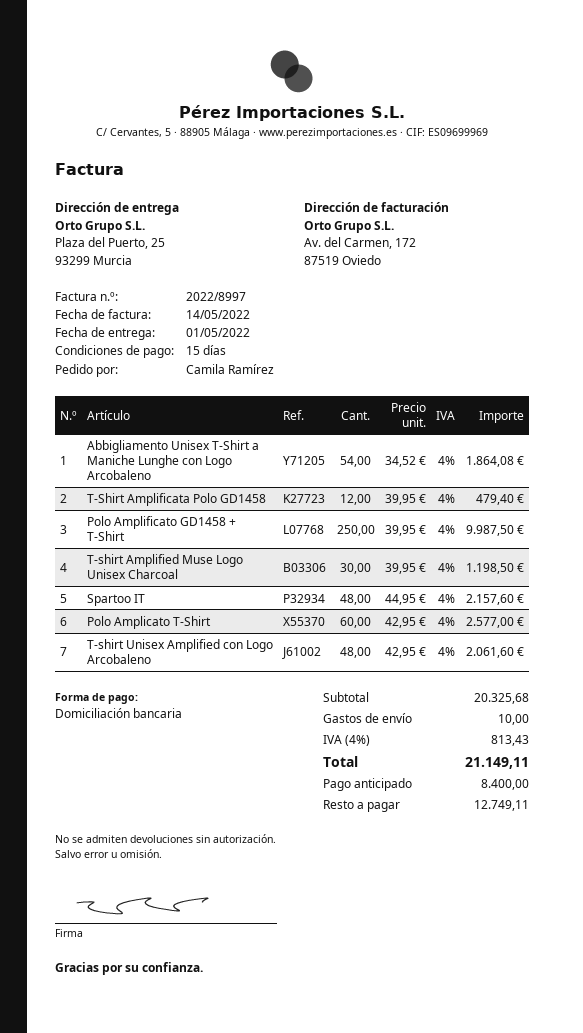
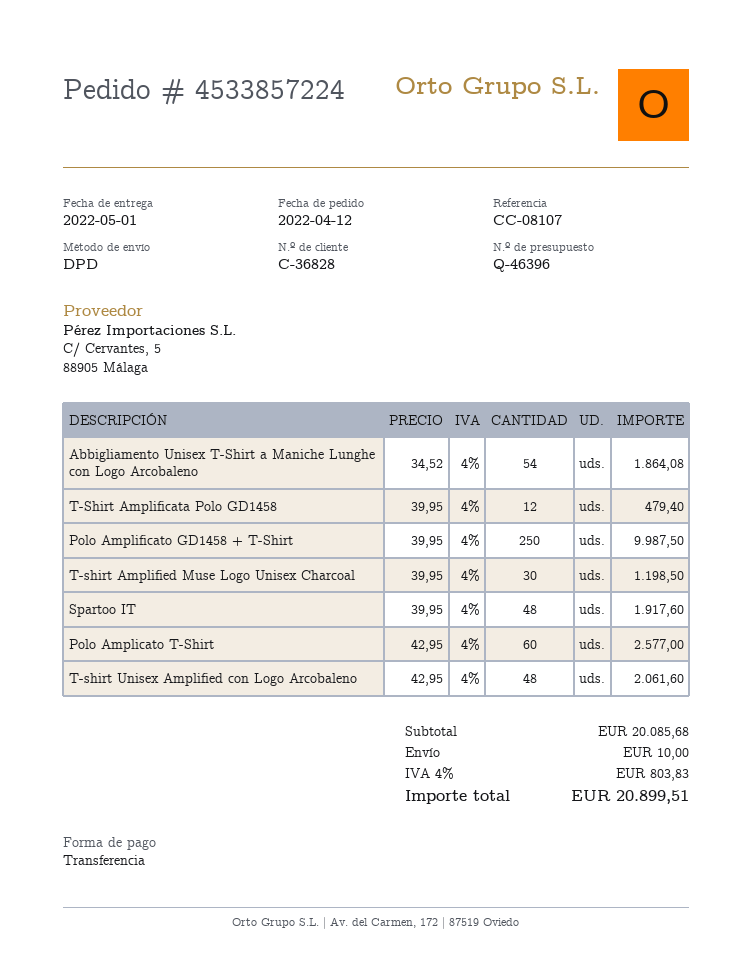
payment method: direct debit -> bank transfer
Spartoo IT: 48 x 44.95 = 2157.60 -> 48 x 39.95 = 1917.60
subtotal: 20325.68 -> 20085.68
tax: 4% = 813.43 -> 4% = 803.83
total: 21149.11 -> 20899.51

